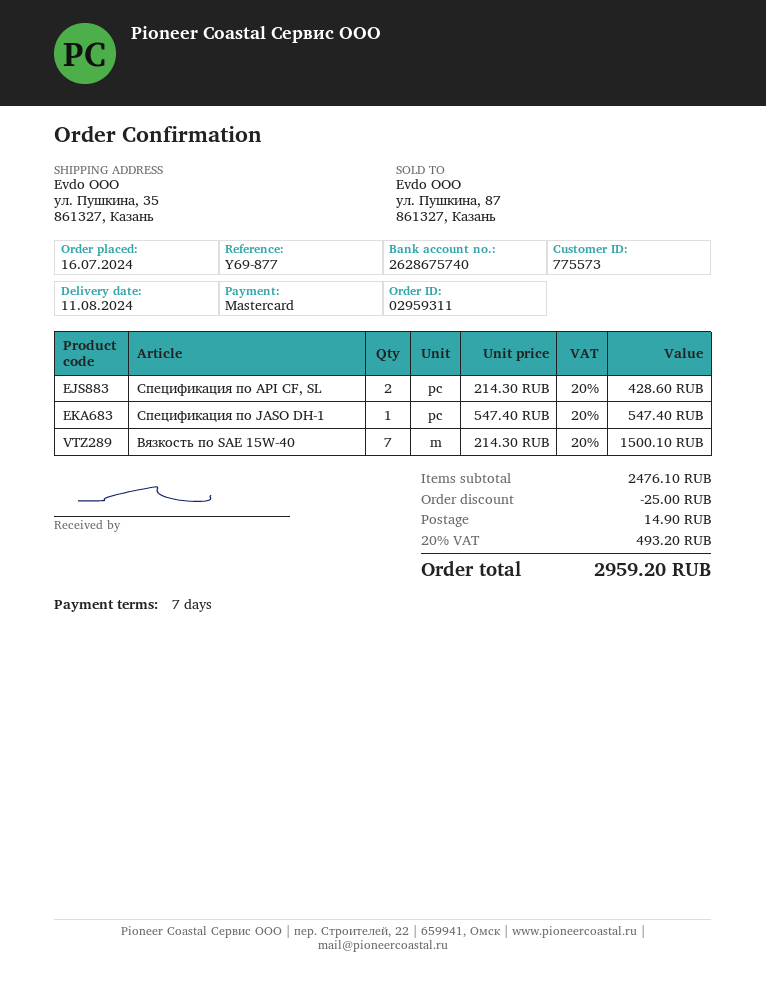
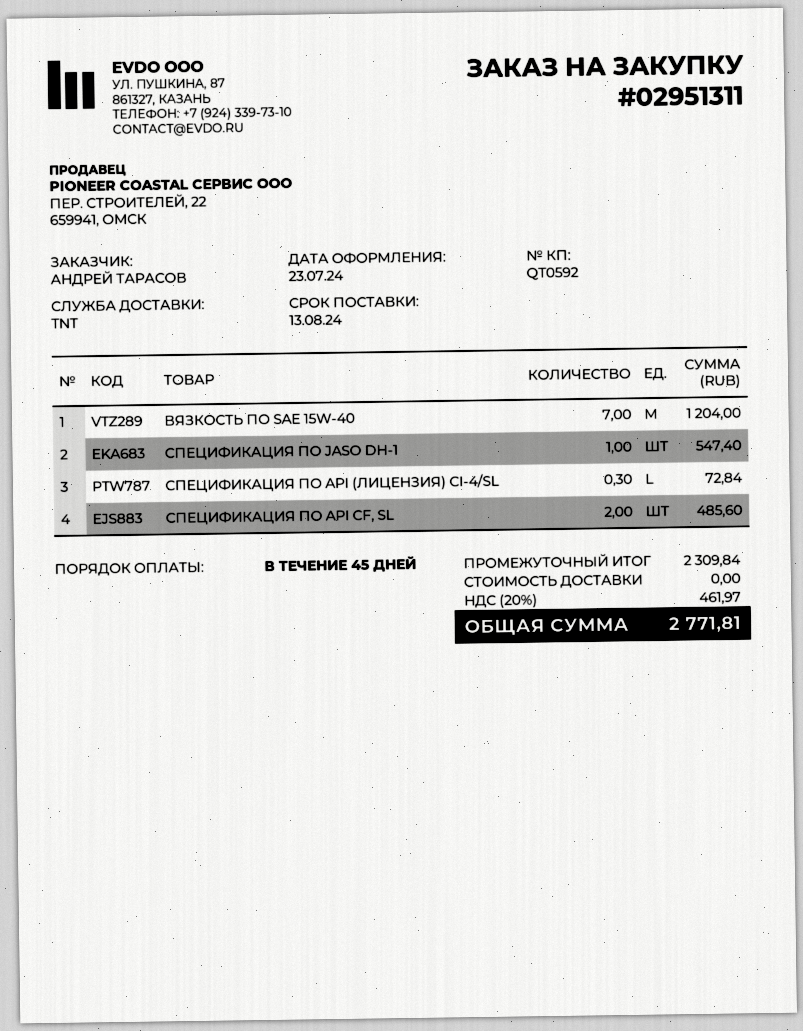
order number: 02959311 -> 02951311
order date: 2024-07-16 -> 2024-07-23
delivery date: 2024-08-11 -> 2024-08-13
payment terms: 7 days -> 45 days
Спецификация по API CF, SL: 2 for 428.60 -> 2 for 485.60
Вязкость по SAE 15W-40: 7 for 1500.10 -> 7 for 1204.00
СПЕЦИФИКАЦИЯ ПО API (ЛИЦЕНЗИЯ) CI-4/SL: none -> 0.3 for 72.84
subtotal: 2476.10 -> 2309.84
discount: 25.00 -> none
shipping: 14.90 -> 0.00
tax: 20% = 493.20 -> 20% = 461.97
total: 2959.20 -> 2771.81

